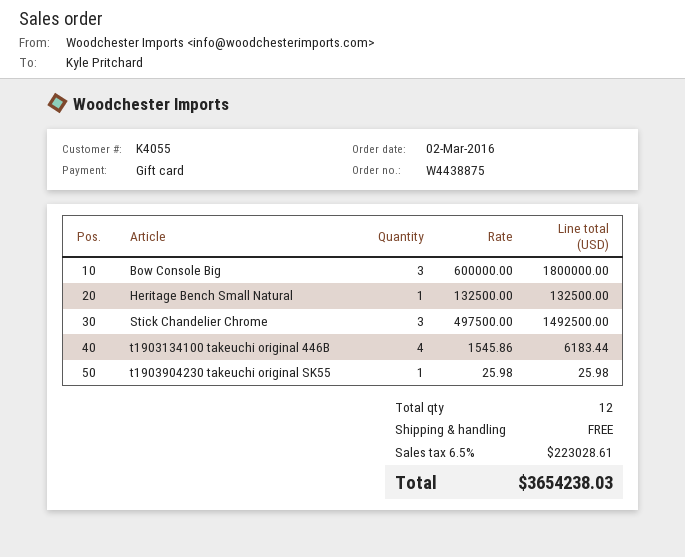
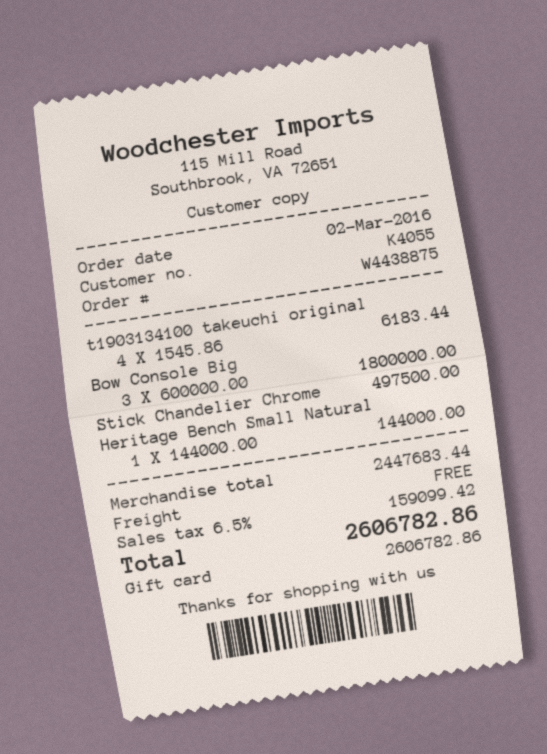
Heritage Bench Small Natural: 1 x 132500.00 = 132500.00 -> 1 x 144000.00 = 144000.00
Stick Chandelier Chrome: 3 x 497500.00 = 1492500.00 -> 1 x 497500.00 = 497500.00
t1903904230 takeuchi original SK55: 1 x 25.98 = 25.98 -> none
tax: 6.5% = 223028.61 -> 6.5% = 159099.42
total: 3654238.03 -> 2606782.86

